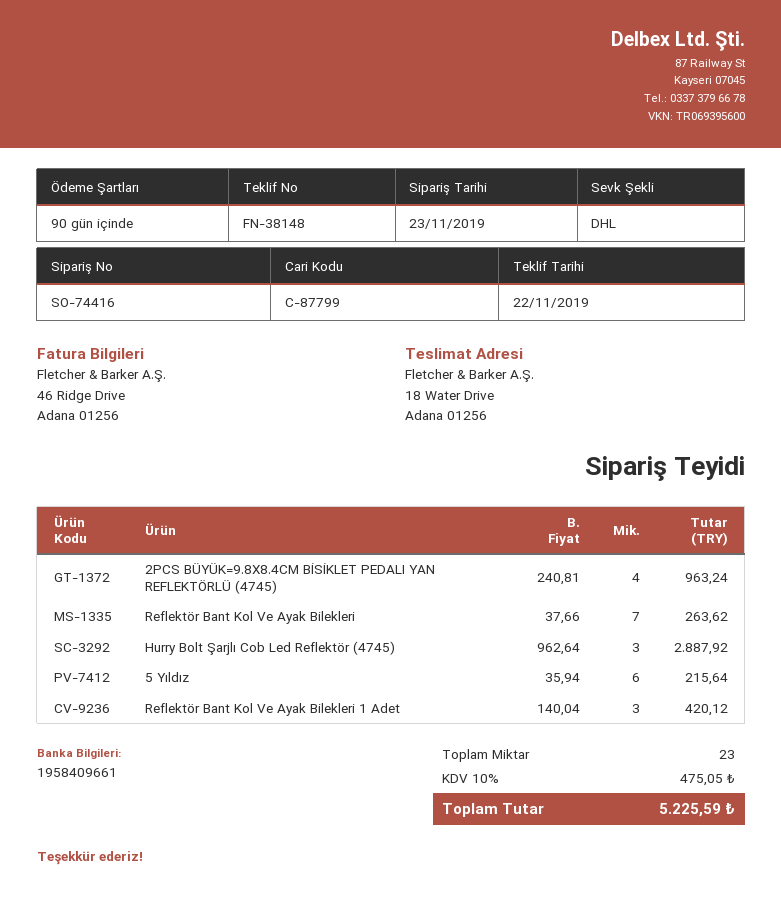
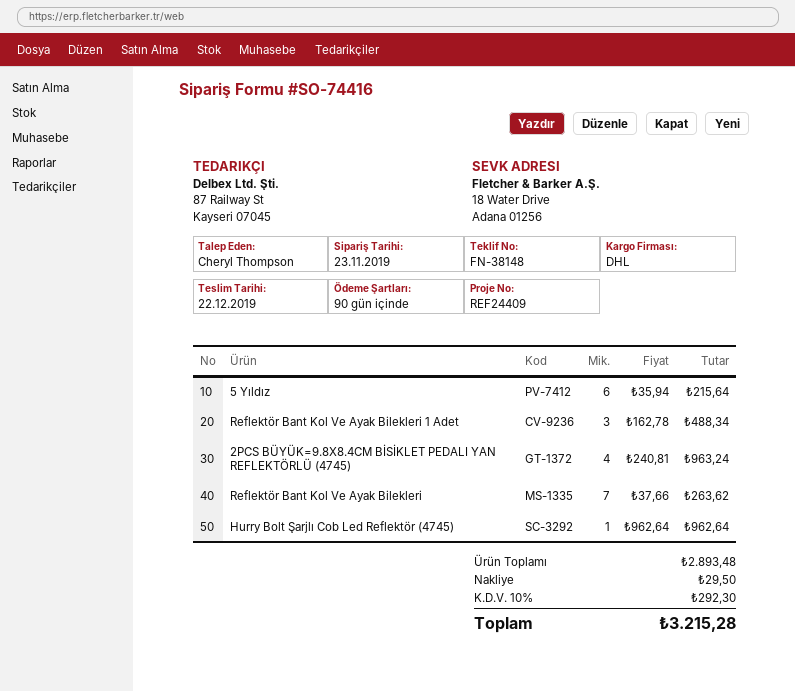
Hurry Bolt Şarjlı Cob Led Reflektör (4745): 3 x 962.64 = 2887.92 -> 1 x 962.64 = 962.64
Reflektör Bant Kol Ve Ayak Bilekleri 1 Adet: 3 x 140.04 = 420.12 -> 3 x 162.78 = 488.34
shipping: none -> 29.50
tax: 10% = 475.05 -> 10% = 292.30
total: 5225.59 -> 3215.28

